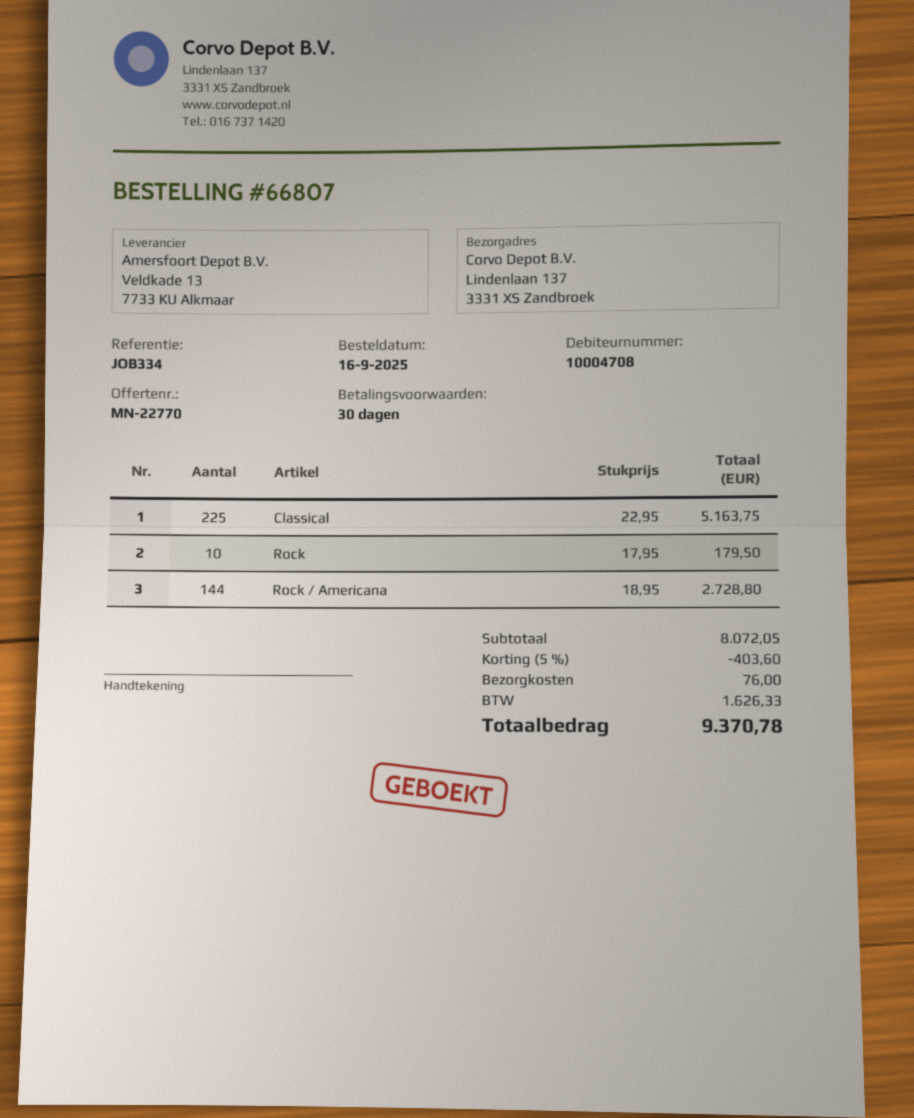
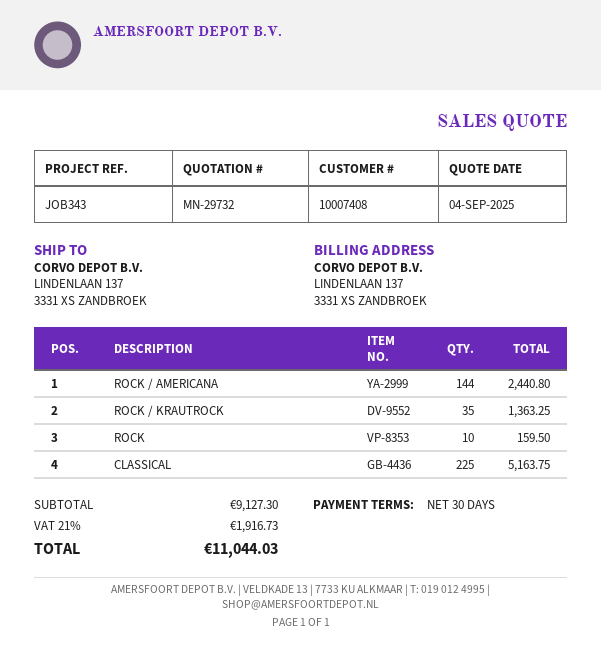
quote number: MN-22770 -> MN-29732
customer number: 10004708 -> 10007408
reference: JOB334 -> JOB343
Rock: 10 for 179.50 -> 10 for 159.50
Rock / Americana: 144 for 2728.80 -> 144 for 2440.80
ROCK / KRAUTROCK: none -> 35 for 1363.25
subtotal: 8072.05 -> 9127.30
discount: 5% = 403.60 -> none
shipping: 76.00 -> none
tax: 1626.33 -> 1916.73
total: 9370.78 -> 11044.03

